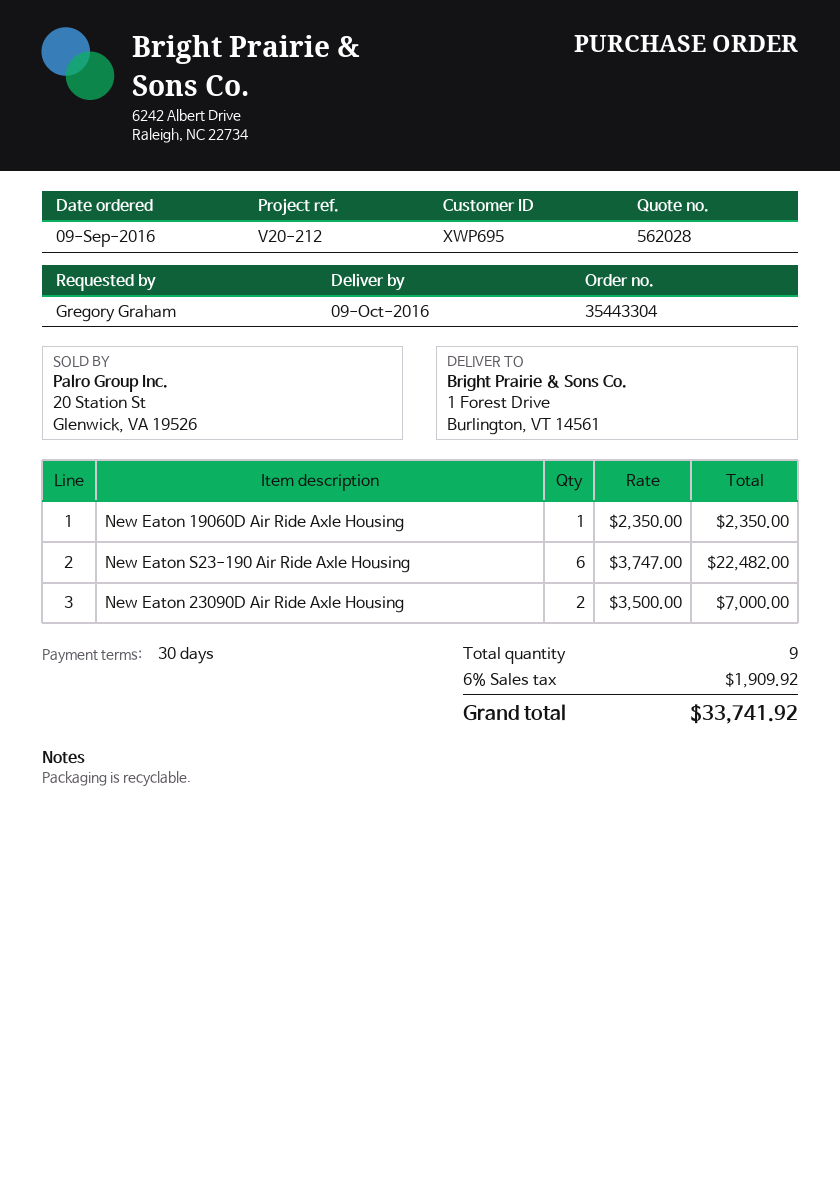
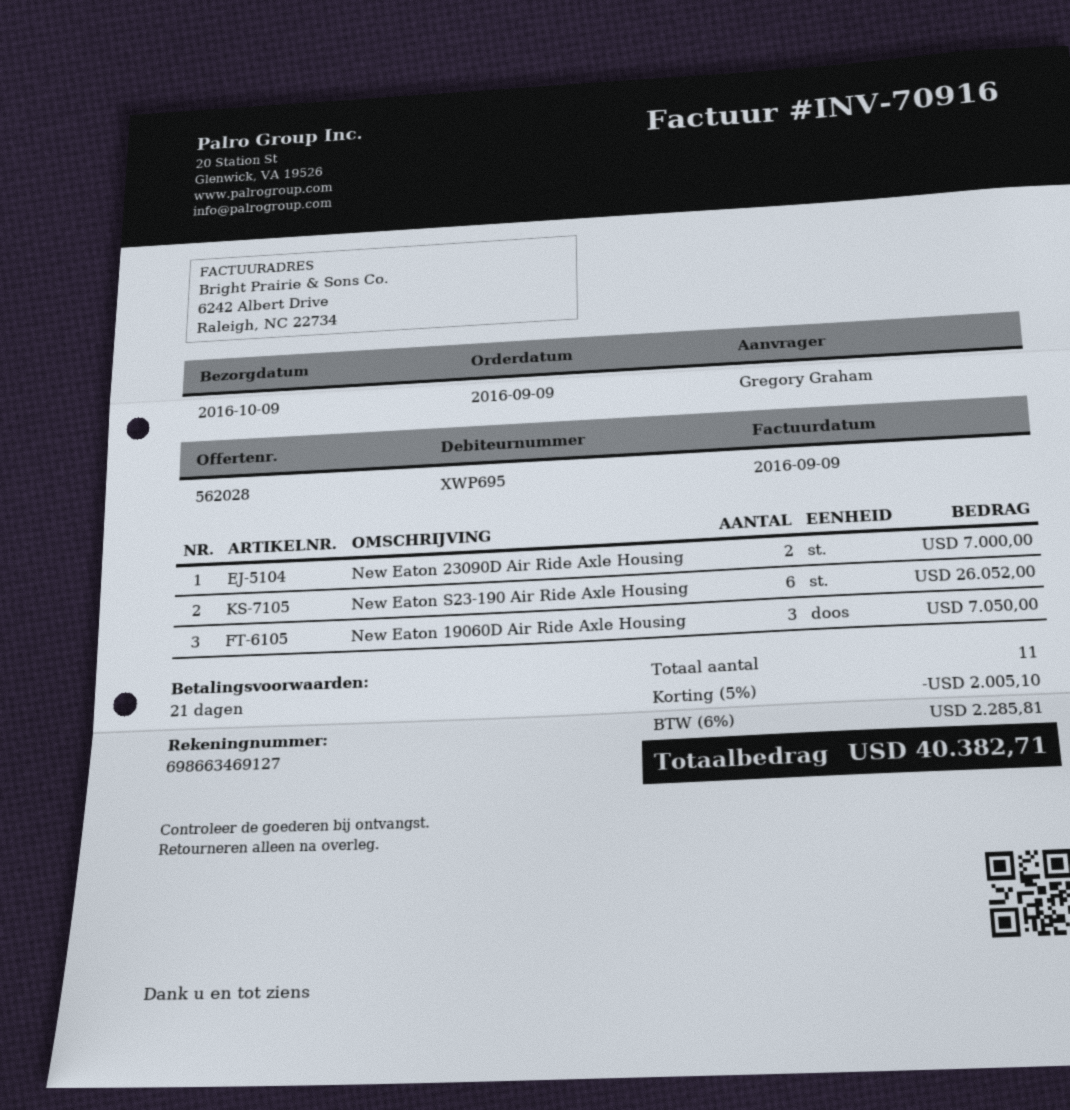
payment terms: 30 days -> 21 days
New Eaton 19060D Air Ride Axle Housing: 1 for 2350.00 -> 3 for 7050.00
New Eaton S23-190 Air Ride Axle Housing: 6 for 22482.00 -> 6 for 26052.00
total quantity: 9 -> 11
discount: none -> 5% = 2005.10
tax: 6% = 1909.92 -> 6% = 2285.81
total: 33741.92 -> 40382.71

